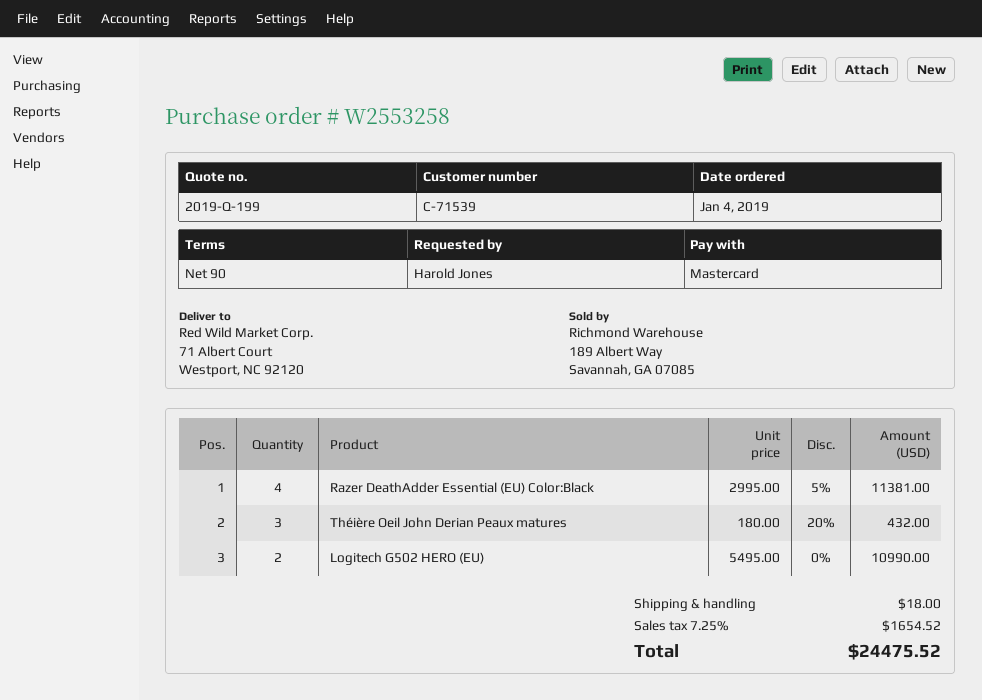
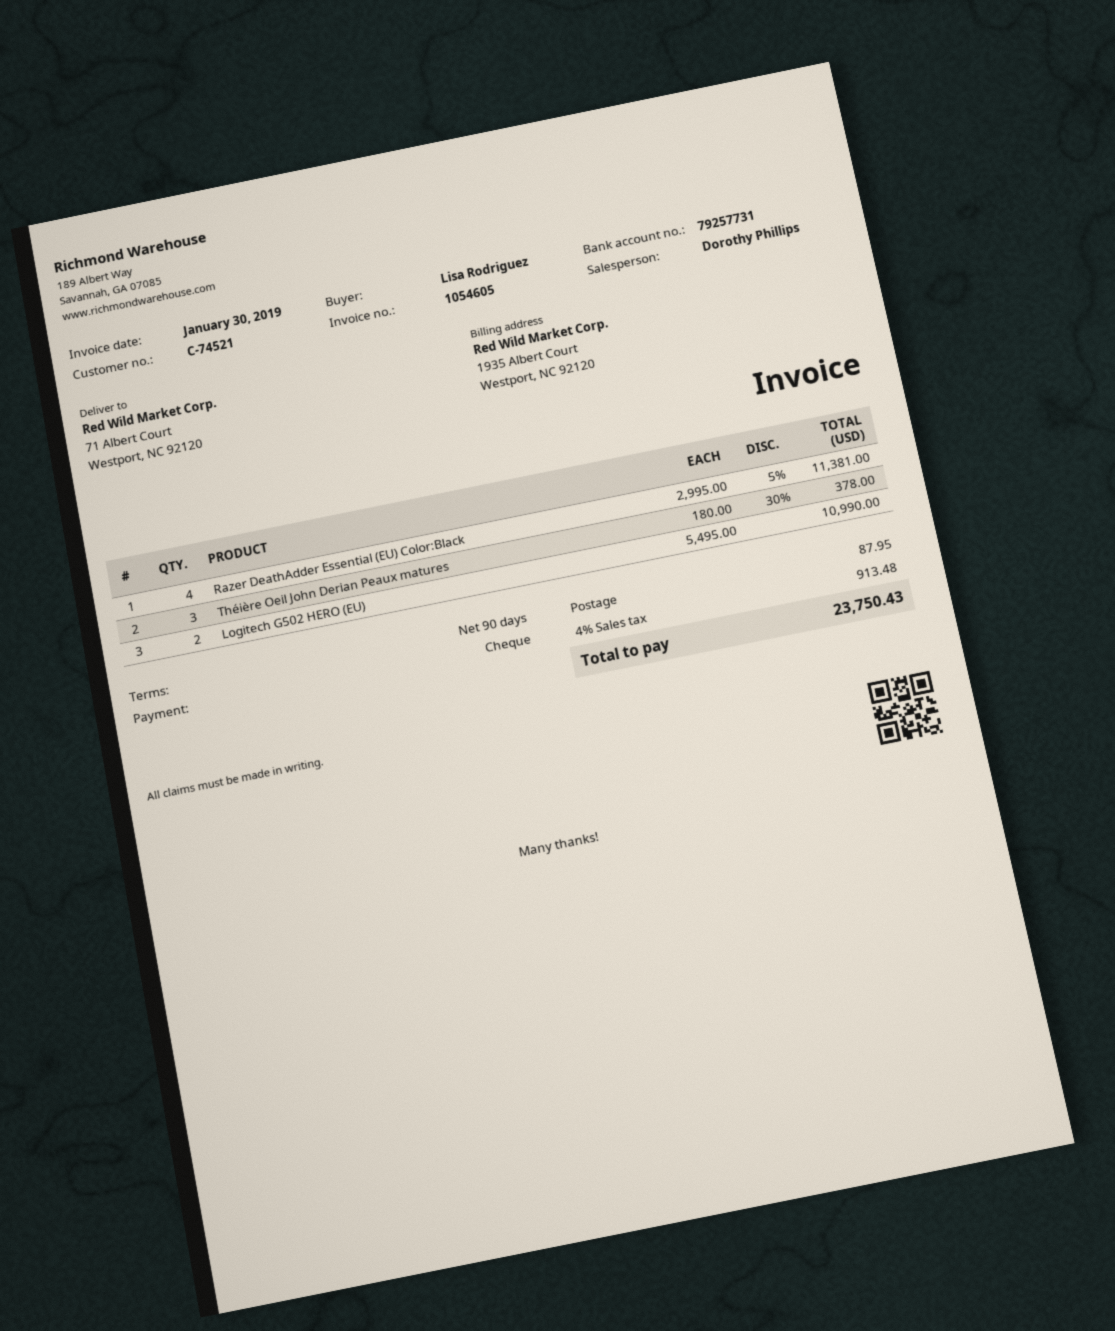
customer number: C-71539 -> C-74521
ordered by: Harold Jones -> Lisa Rodriguez
payment method: Mastercard -> cheque
Théière Oeil John Derian Peaux matures: 3 x 180.00 - 20% = 432.00 -> 3 x 180.00 - 30% = 378.00
shipping: 18.00 -> 87.95
tax: 7.25% = 1654.52 -> 4% = 913.48
total: 24475.52 -> 23750.43

